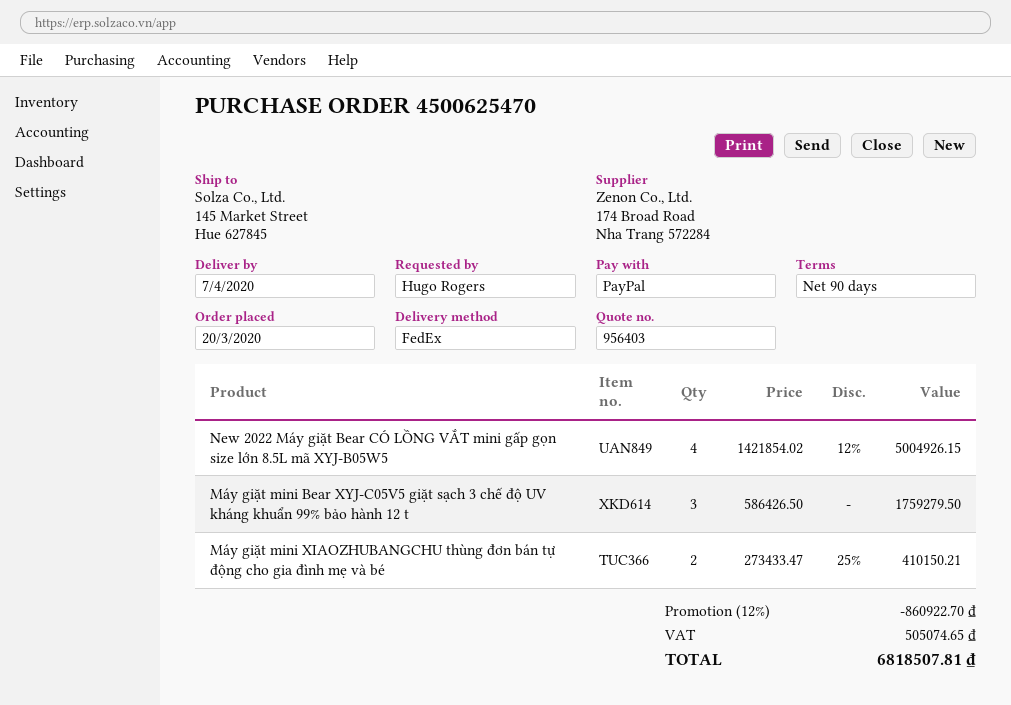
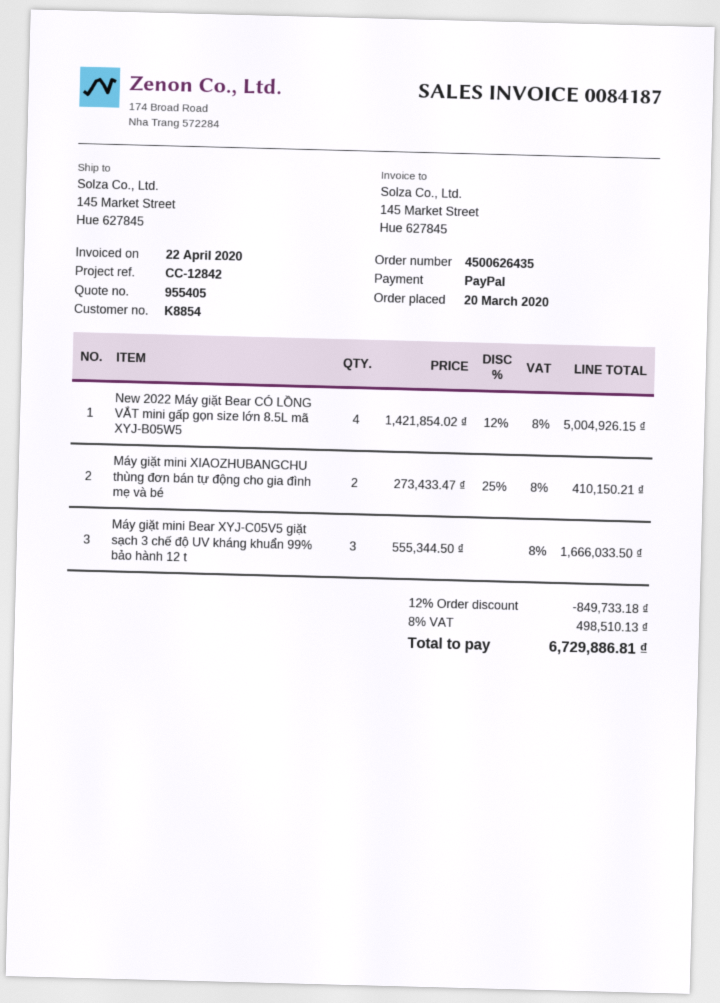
quote number: 956403 -> 955405
order number: 4500625470 -> 4500626435
Máy giặt mini Bear XYJ-C05V5 giặt sạch 3 chế độ UV kháng khuẩn 99% bảo hành 12 t: 3 x 586426.50 = 1759279.50 -> 3 x 555344.50 = 1666033.50
discount: 12% = 860922.70 -> 12% = 849733.18
tax: 505074.65 -> 498510.13
total: 6818507.81 -> 6729886.81

